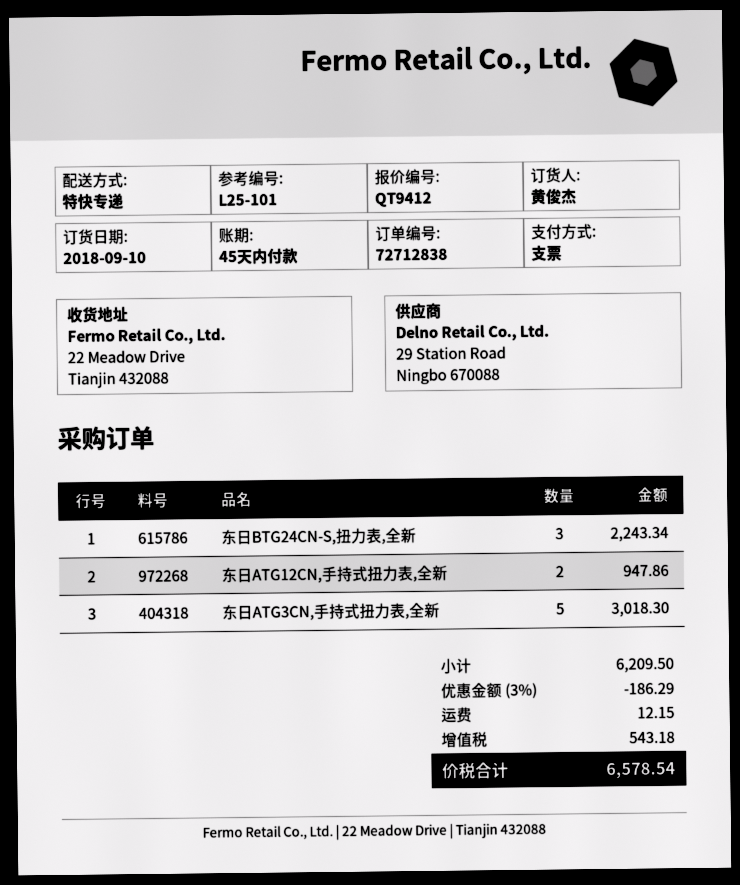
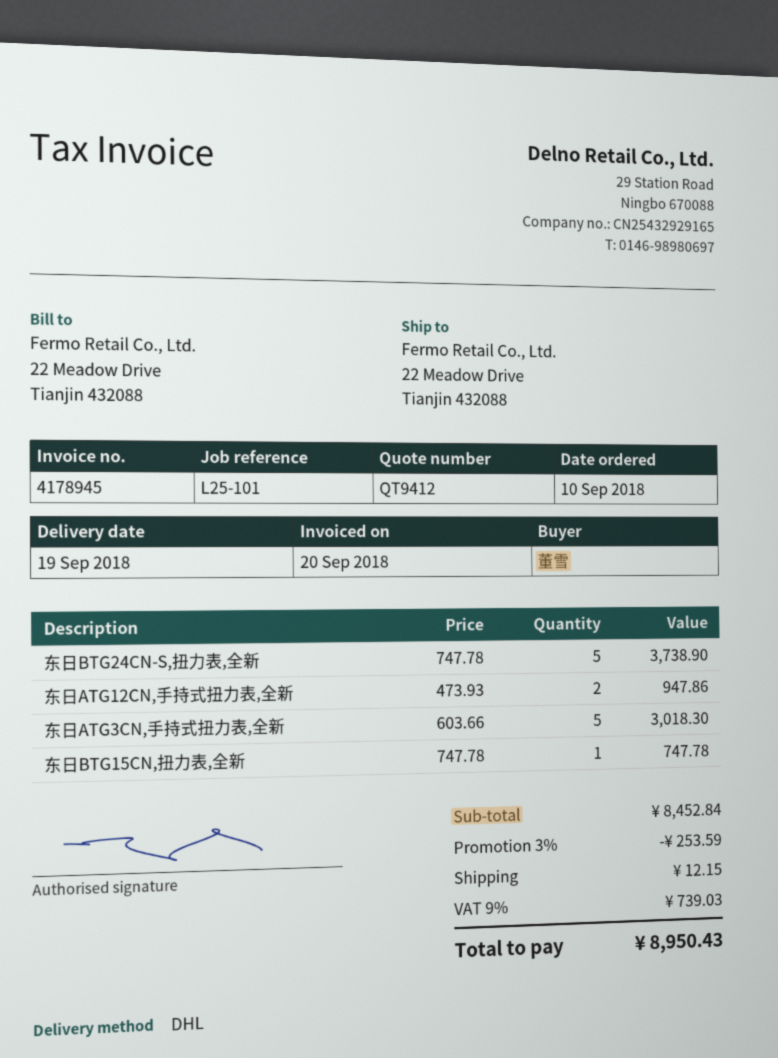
ordered by: 黄俊杰 -> 董雪
shipping method: express -> DHL
东日BTG24CN-S,扭力表,全新: 3 for 2243.34 -> 5 for 3738.90
东日BTG15CN,扭力表,全新: none -> 1 for 747.78
subtotal: 6209.50 -> 8452.84
discount: 3% = 186.29 -> 3% = 253.59
tax: 543.18 -> 739.03
total: 6578.54 -> 8950.43

